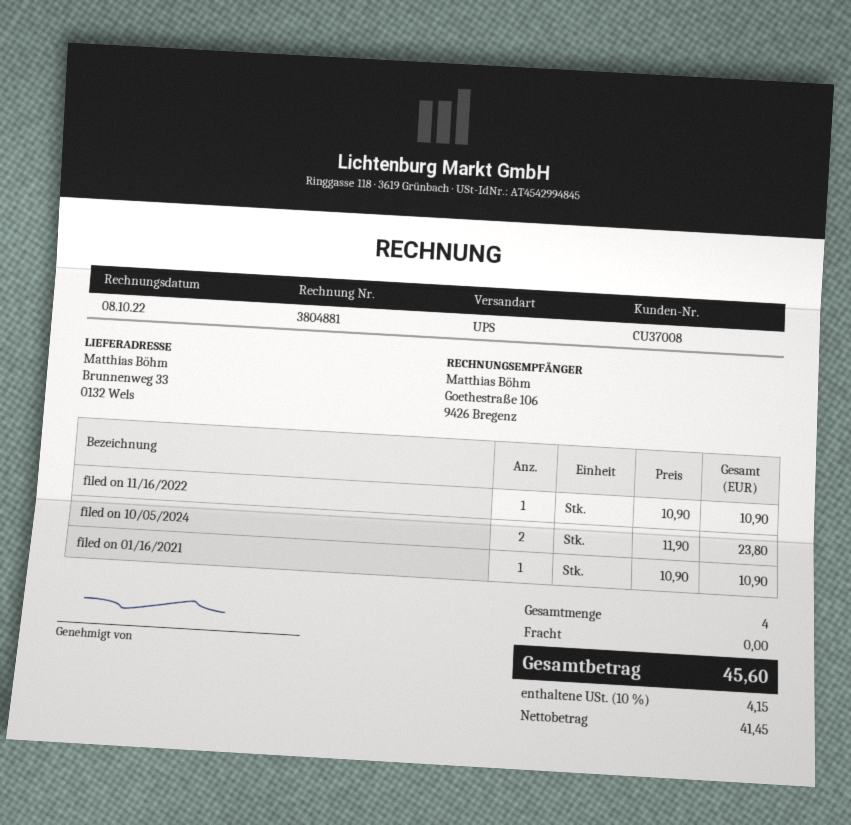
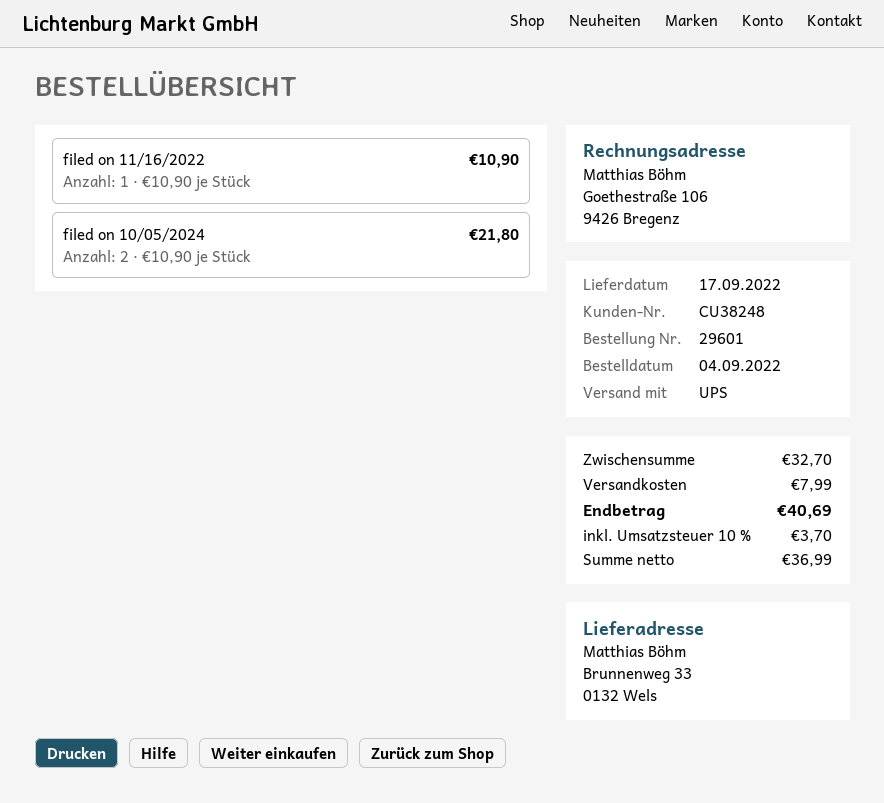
customer number: CU37008 -> CU38248
filed on 10/05/2024: 2 x 11.90 = 23.80 -> 2 x 10.90 = 21.80
filed on 01/16/2021: 1 x 10.90 = 10.90 -> none
shipping: 0.00 -> 7.99
net: 41.45 -> 36.99
tax: 10% = 4.15 -> 10% = 3.70
total: 45.60 -> 40.69

